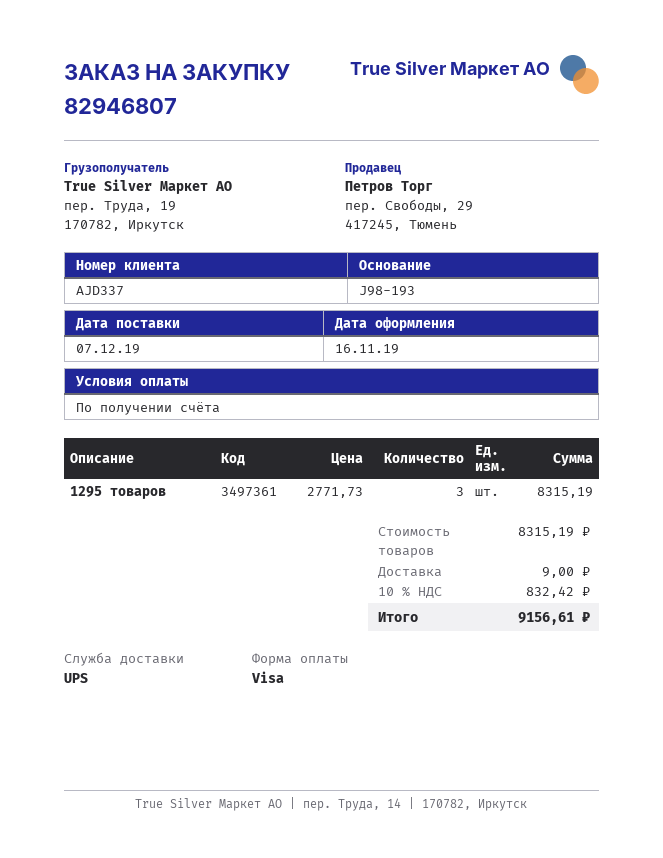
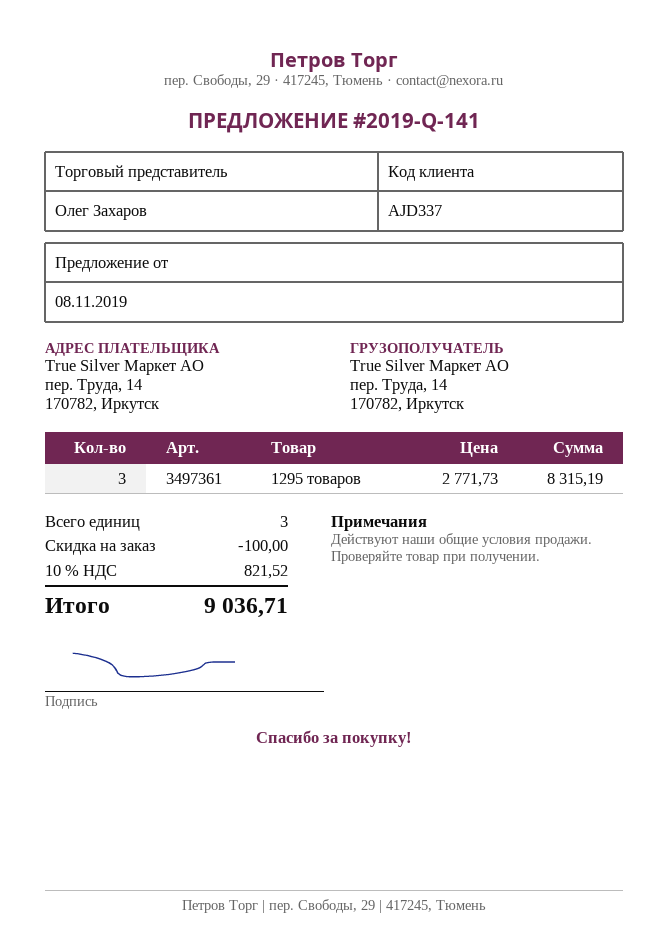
ship to: пер. Труда, 19, 170782, Иркутск -> пер. Труда, 14, 170782, Иркутск
discount: none -> 100.00
shipping: 9.00 -> none
tax: 10% = 832.42 -> 10% = 821.52
total: 9156.61 -> 9036.71

